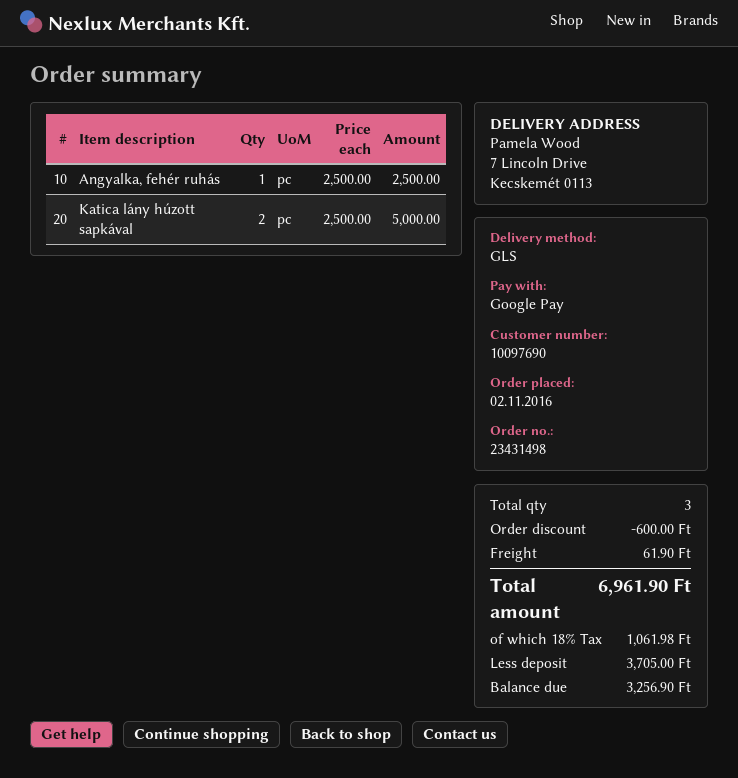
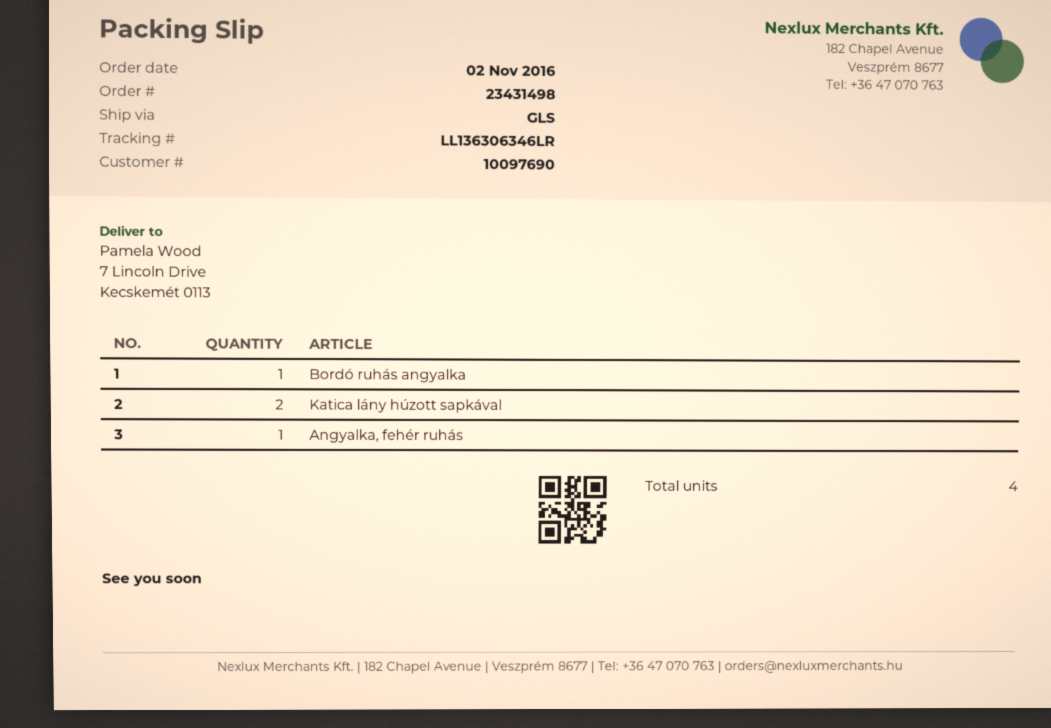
Bordó ruhás angyalka: none -> 1
total quantity: 3 -> 4

